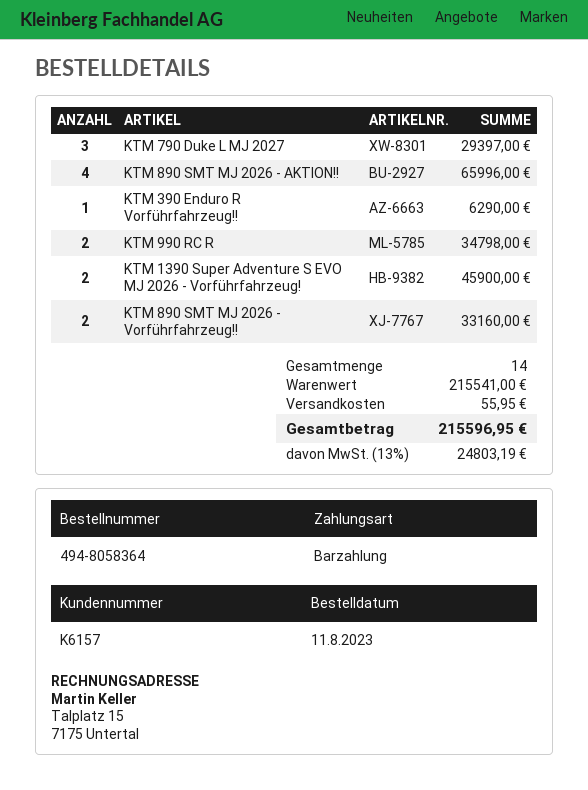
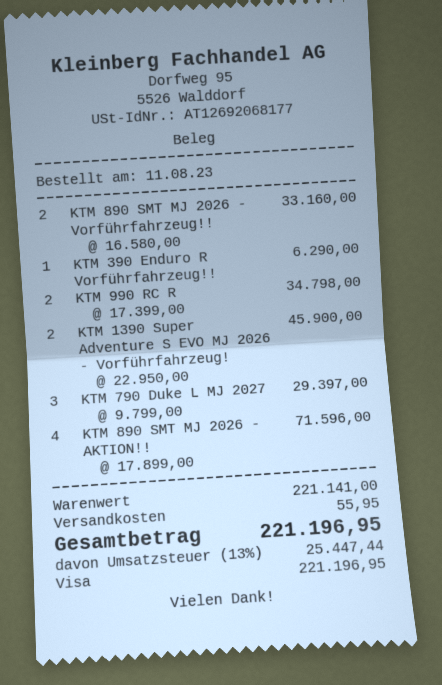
payment method: cash -> Visa
KTM 890 SMT MJ 2026 - AKTION!!: 4 for 65996.00 -> 4 for 71596.00
subtotal: 215541.00 -> 221141.00
tax: 13% = 24803.19 -> 13% = 25447.44
total: 215596.95 -> 221196.95

